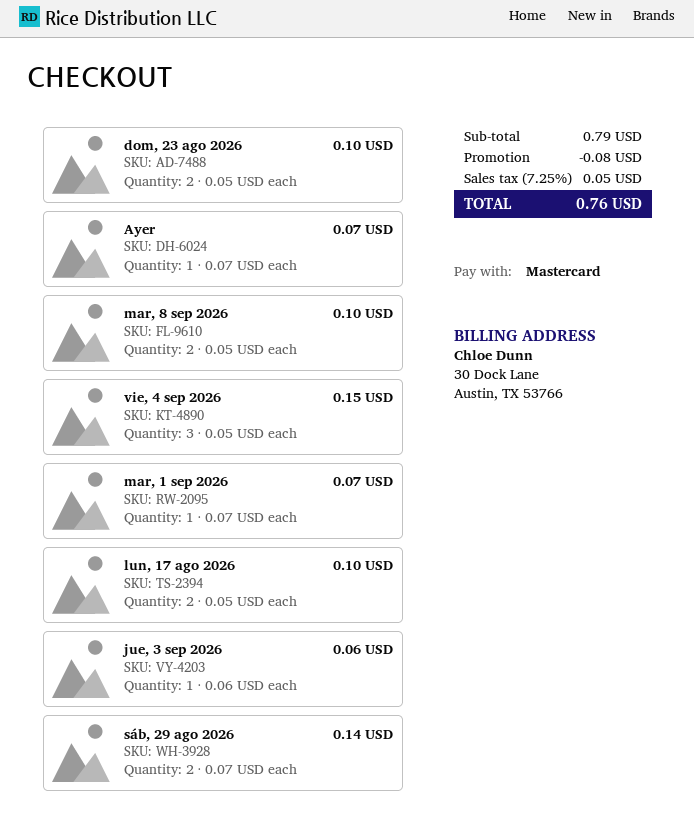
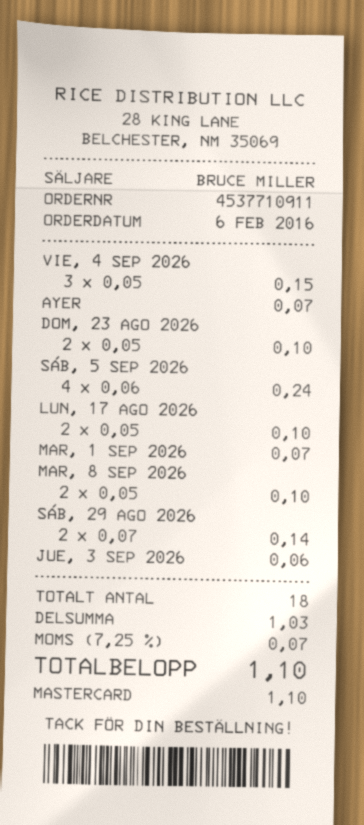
SÁB, 5 SEP 2026: none -> 4 x 0.06 = 0.24
subtotal: 0.79 -> 1.03
discount: 0.08 -> none
tax: 7.25% = 0.05 -> 7.25% = 0.07
total: 0.76 -> 1.10

